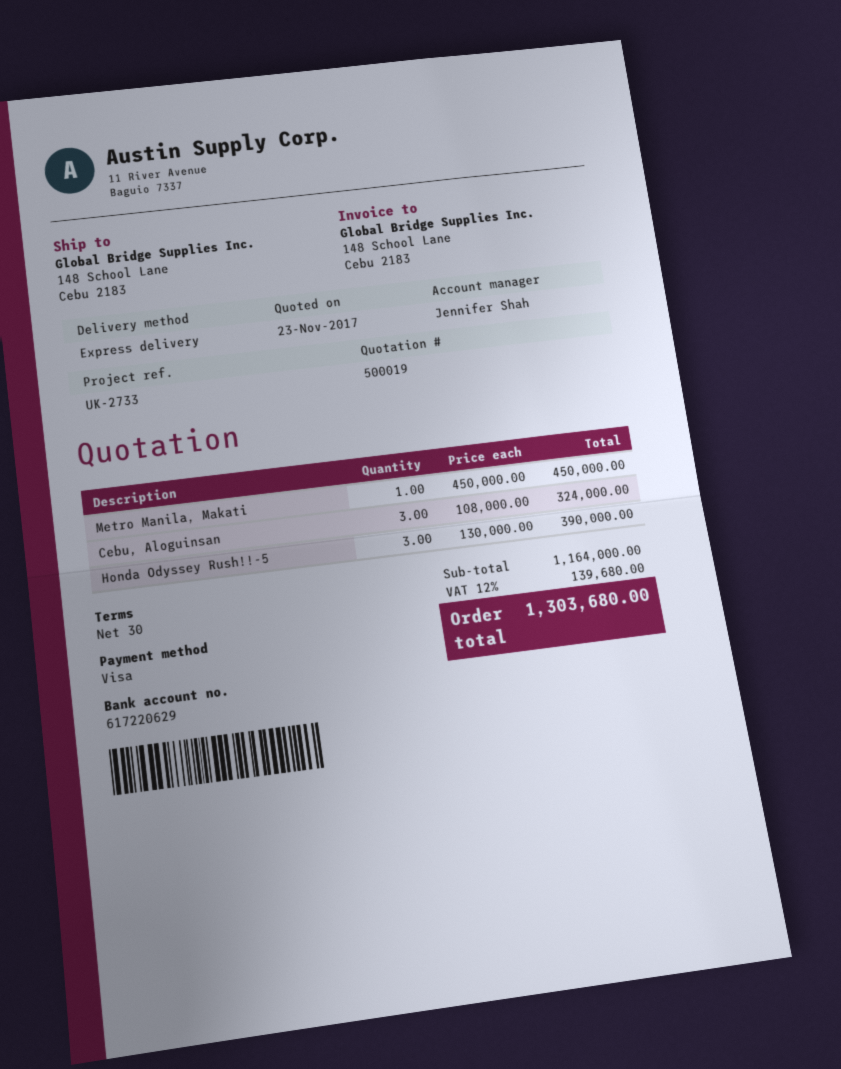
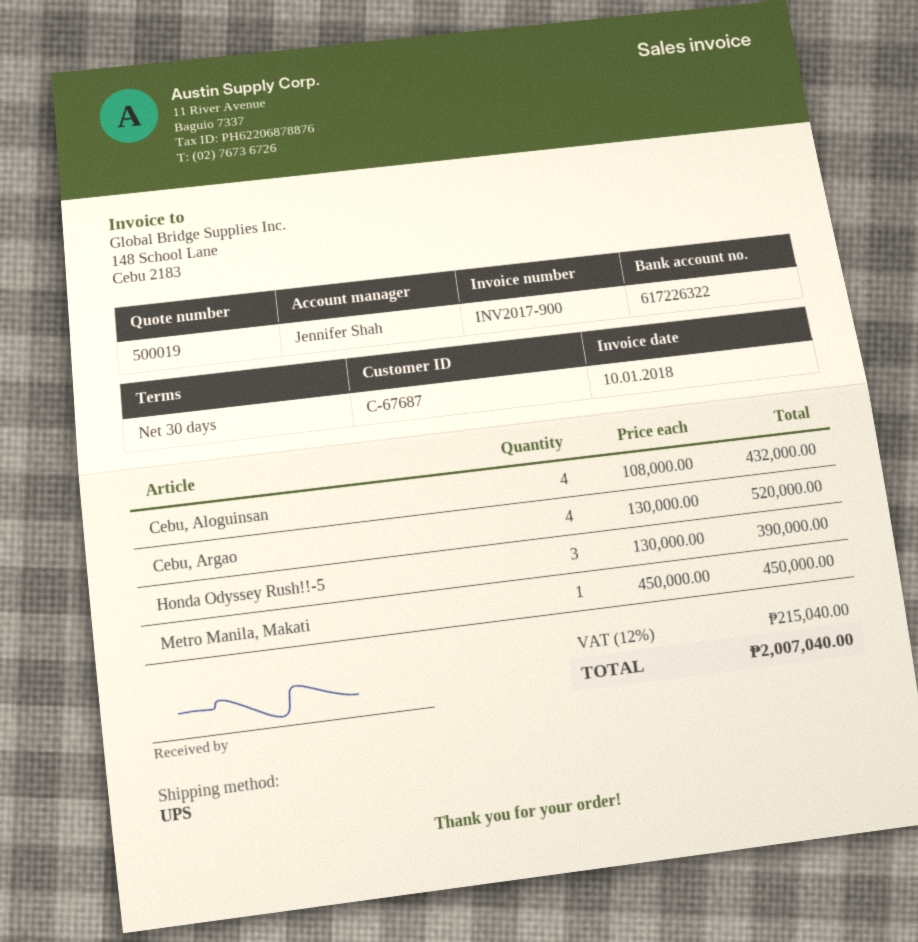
bank account: 617220629 -> 617226322
shipping method: express -> UPS
Cebu, Aloguinsan: 3 x 108000.00 = 324000.00 -> 4 x 108000.00 = 432000.00
Cebu, Argao: none -> 4 x 130000.00 = 520000.00
tax: 12% = 139680.00 -> 12% = 215040.00
total: 1303680.00 -> 2007040.00

